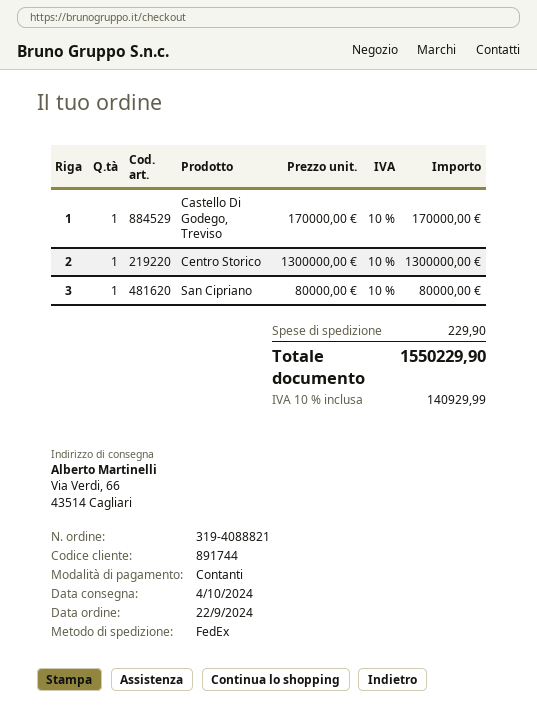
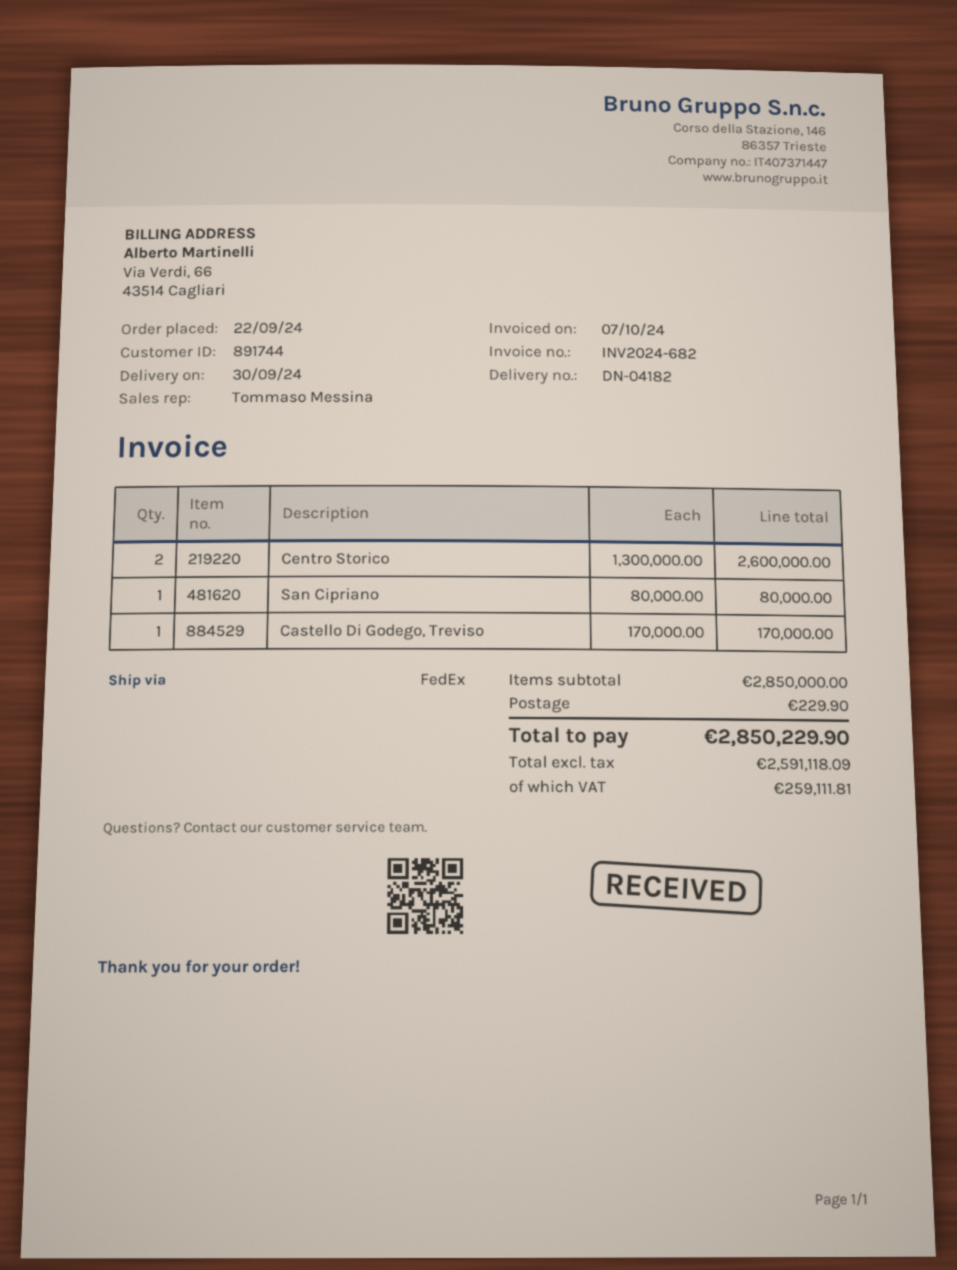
delivery date: 2024-10-04 -> 2024-09-30
Centro Storico: 1 x 1300000.00 = 1300000.00 -> 2 x 1300000.00 = 2600000.00
tax: 140929.99 -> 259111.81
total: 1550229.90 -> 2850229.90

